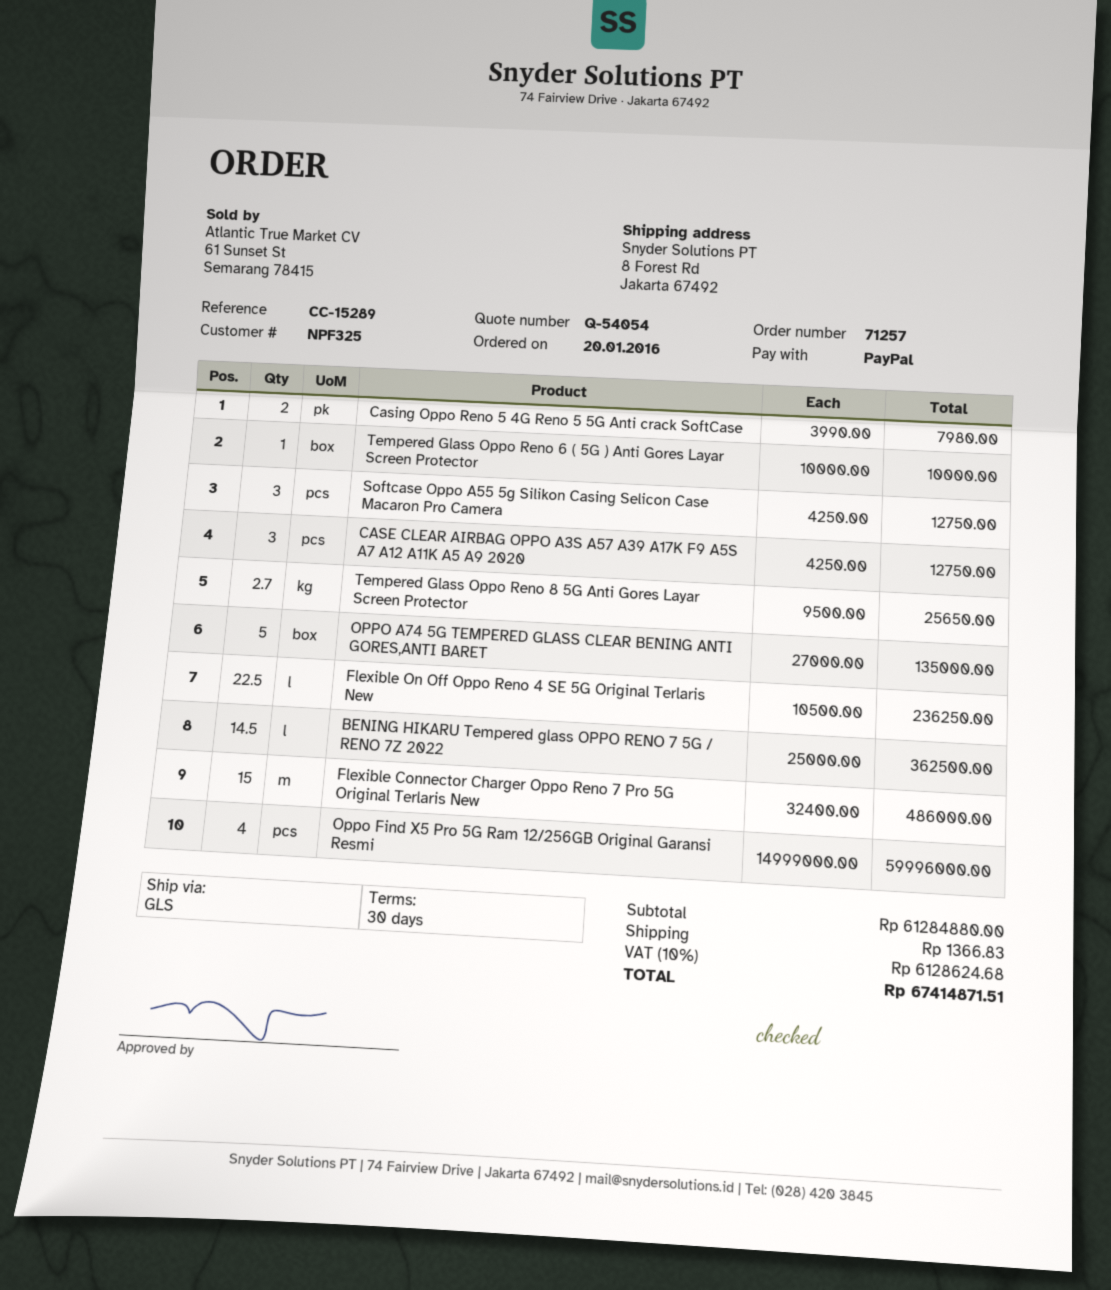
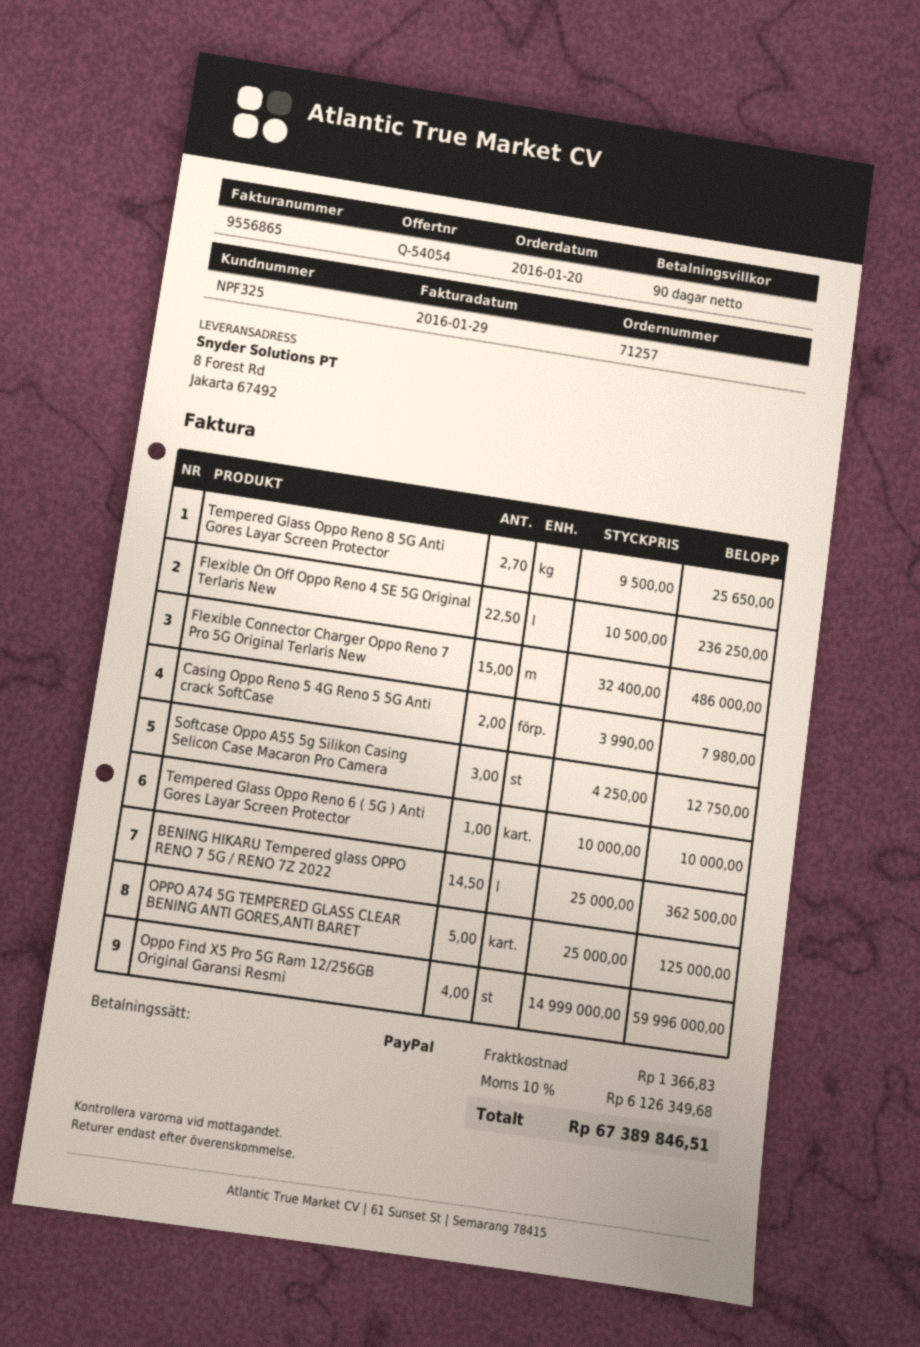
payment terms: 30 days -> 90 days
CASE CLEAR AIRBAG OPPO A3S A57 A39 A17K F9 A5S A7 A12 A11K A5 A9 2020: 3 x 4250.00 = 12750.00 -> none
OPPO A74 5G TEMPERED GLASS CLEAR BENING ANTI GORES,ANTI BARET: 5 x 27000.00 = 135000.00 -> 5 x 25000.00 = 125000.00
tax: 10% = 6128624.68 -> 10% = 6126349.68
total: 67414871.51 -> 67389846.51

